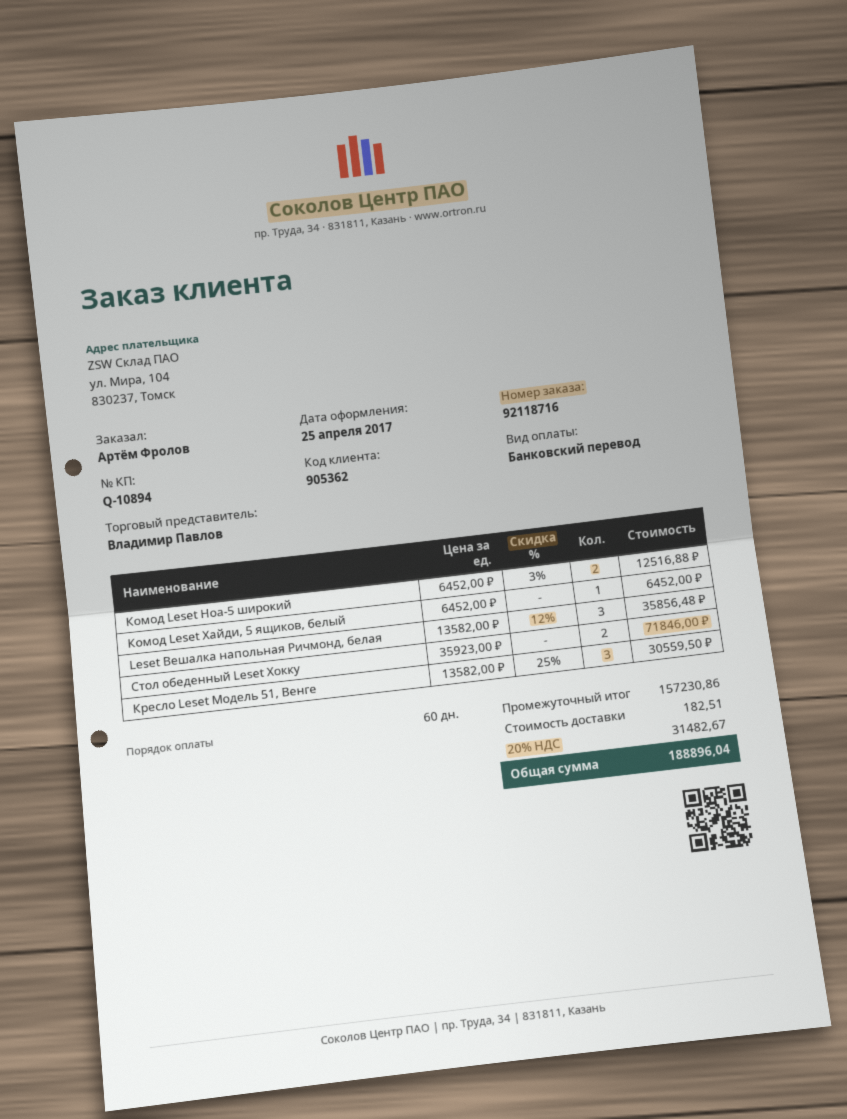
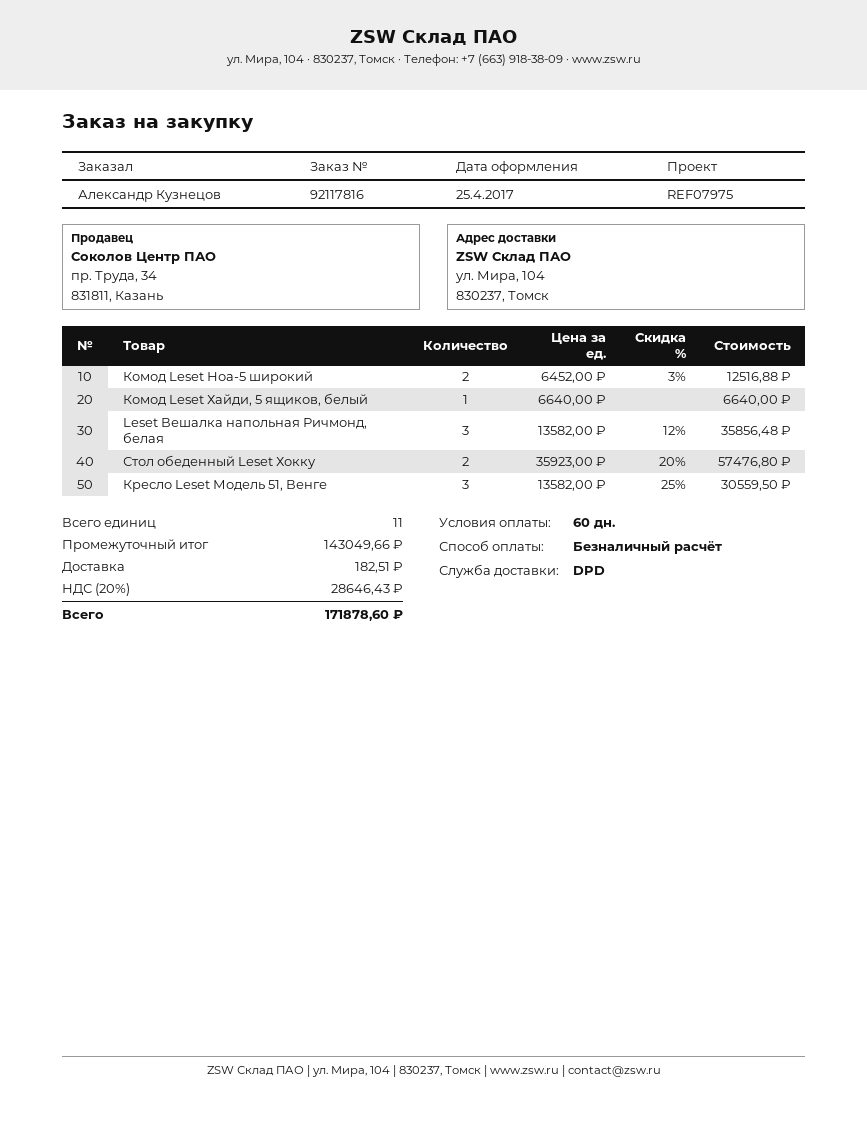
order number: 92118716 -> 92117816
ordered by: Артём Фролов -> Александр Кузнецов
Комод Leset Хайди, 5 ящиков, белый: 1 x 6452.00 = 6452.00 -> 1 x 6640.00 = 6640.00
Стол обеденный Leset Хокку: 2 x 35923.00 = 71846.00 -> 2 x 35923.00 - 20% = 57476.80
subtotal: 157230.86 -> 143049.66
tax: 20% = 31482.67 -> 20% = 28646.43
total: 188896.04 -> 171878.60

